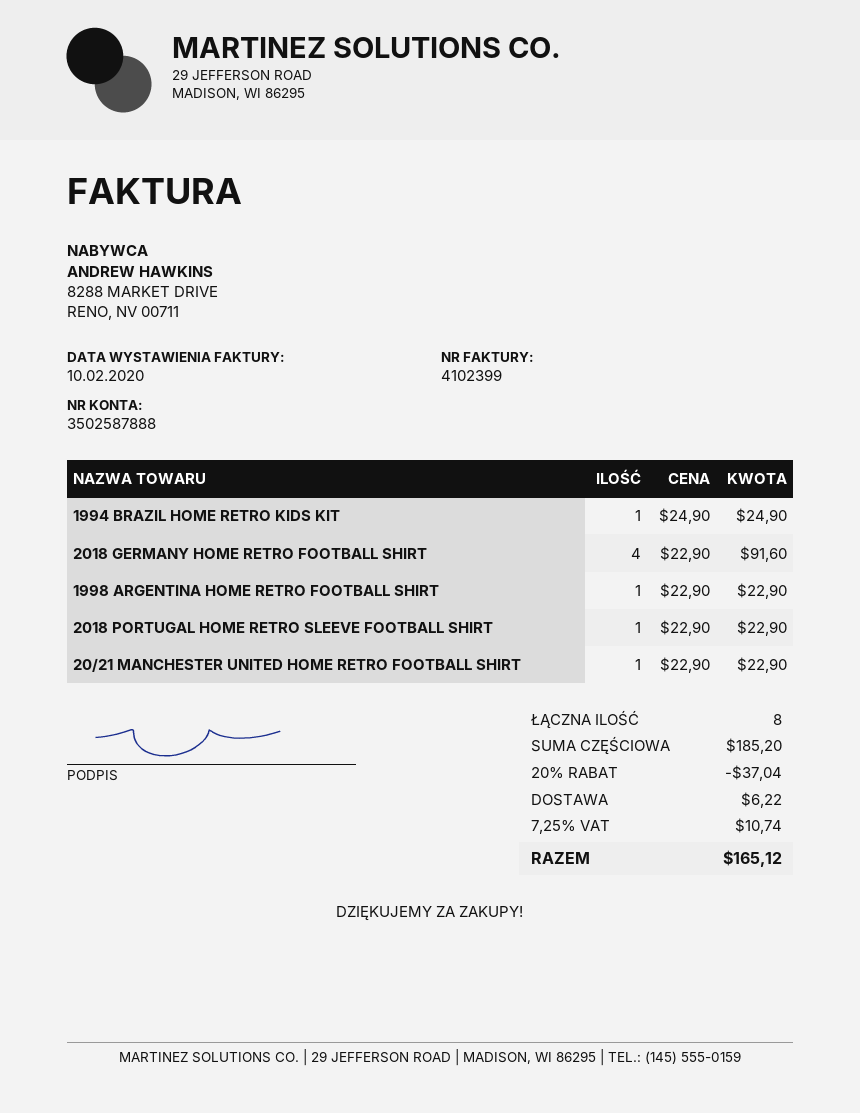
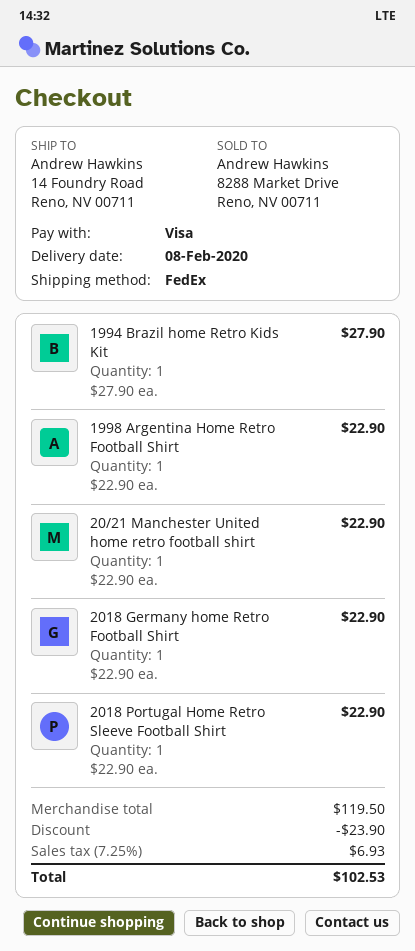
1994 BRAZIL HOME RETRO KIDS KIT: 1 x 24.90 = 24.90 -> 1 x 27.90 = 27.90
2018 GERMANY HOME RETRO FOOTBALL SHIRT: 4 x 22.90 = 91.60 -> 1 x 22.90 = 22.90
subtotal: 185.20 -> 119.50
discount: 37.04 -> 23.90
shipping: 6.22 -> none
tax: 7.25% = 10.74 -> 7.25% = 6.93
total: 165.12 -> 102.53

